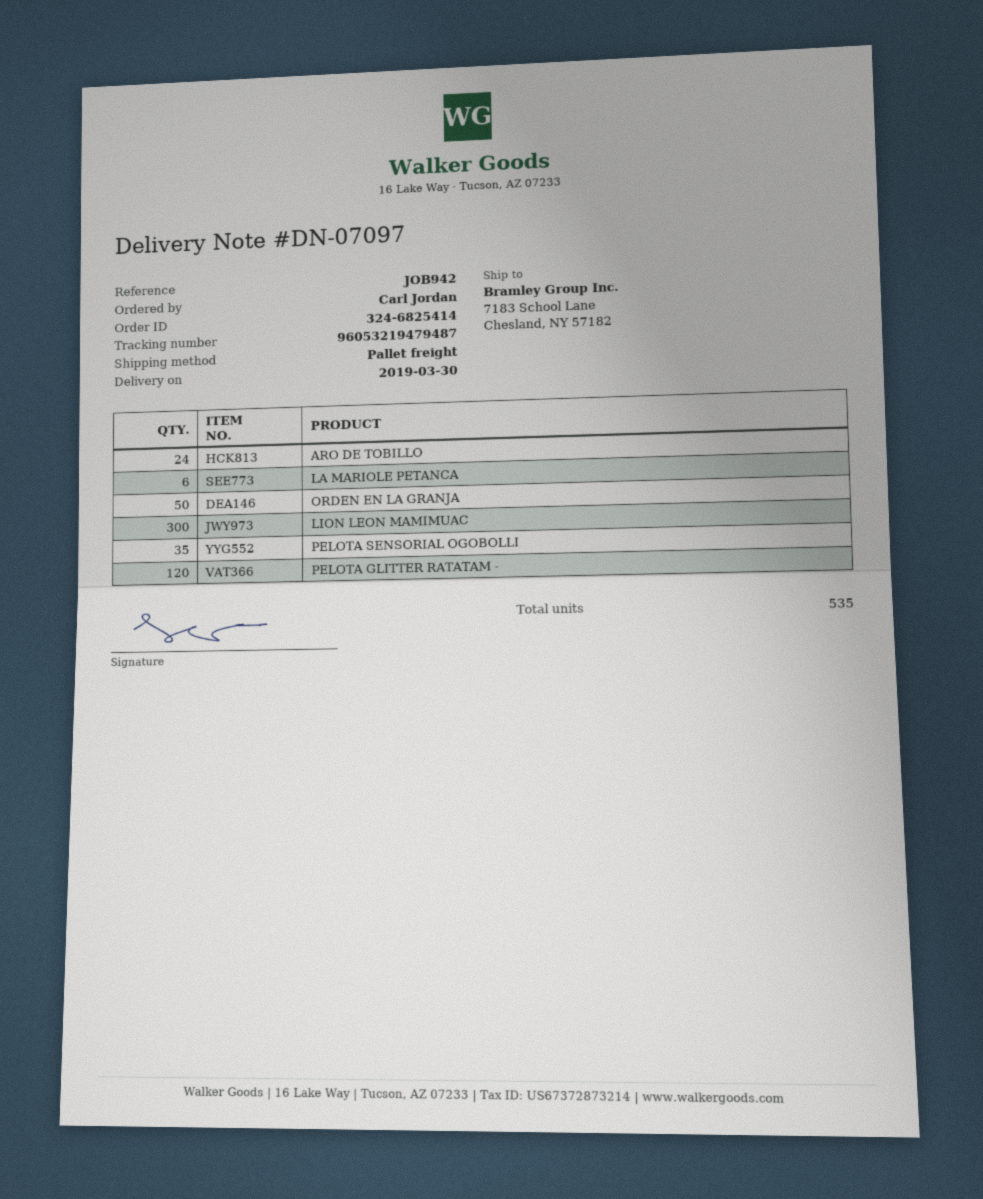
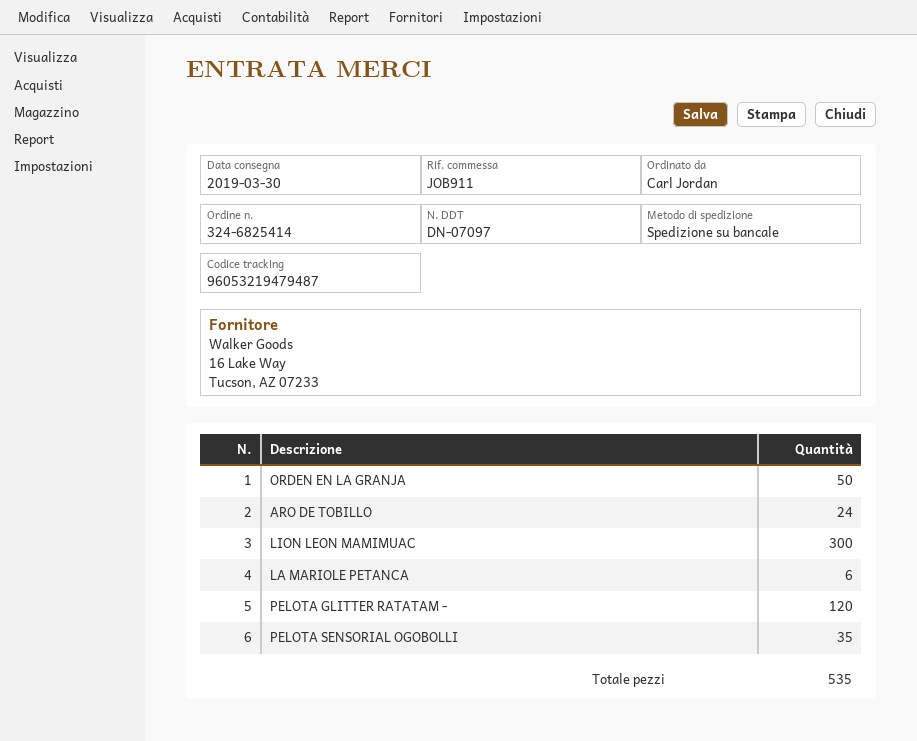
reference: JOB942 -> JOB911

